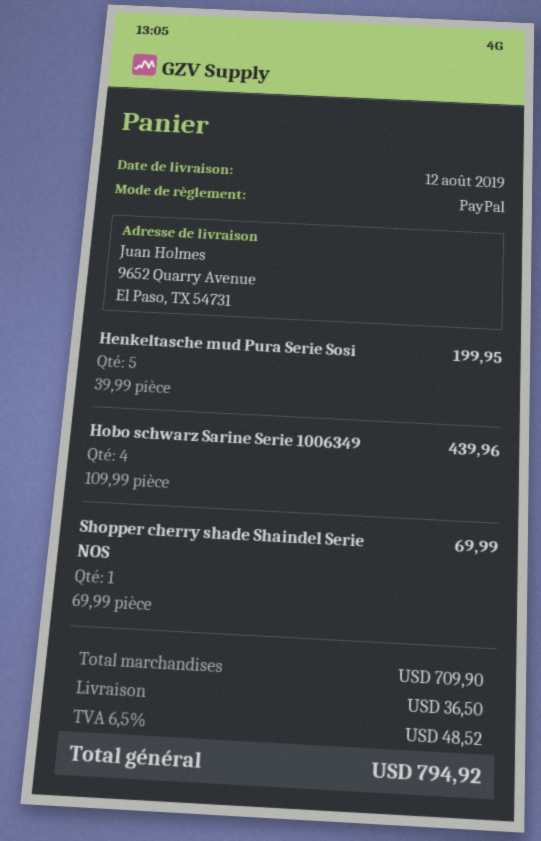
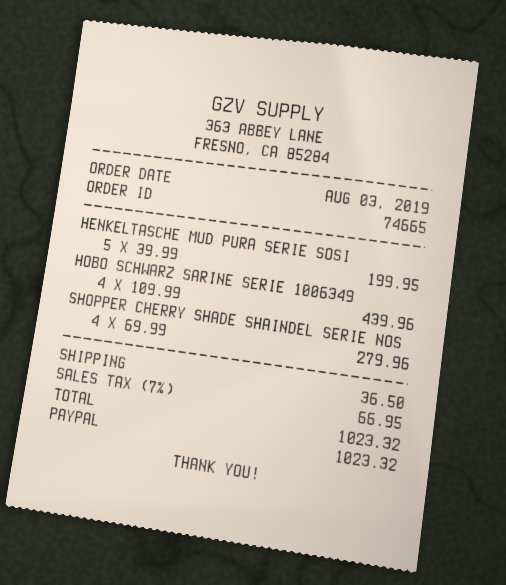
Shopper cherry shade Shaindel Serie NOS: 1 x 69.99 = 69.99 -> 4 x 69.99 = 279.96
tax: 6.5% = 48.52 -> 7% = 66.95
total: 794.92 -> 1023.32

